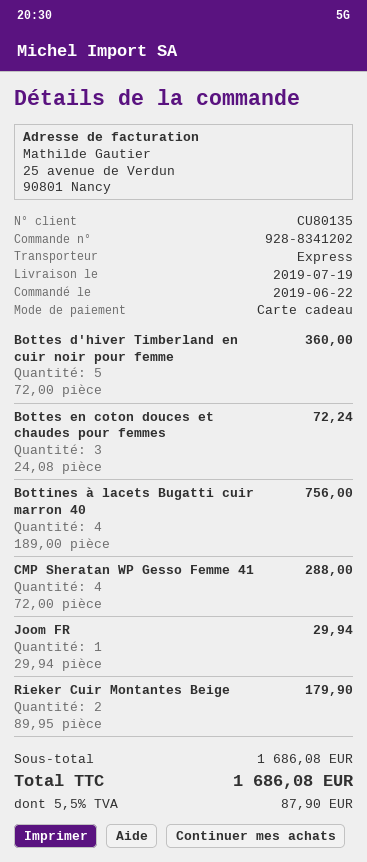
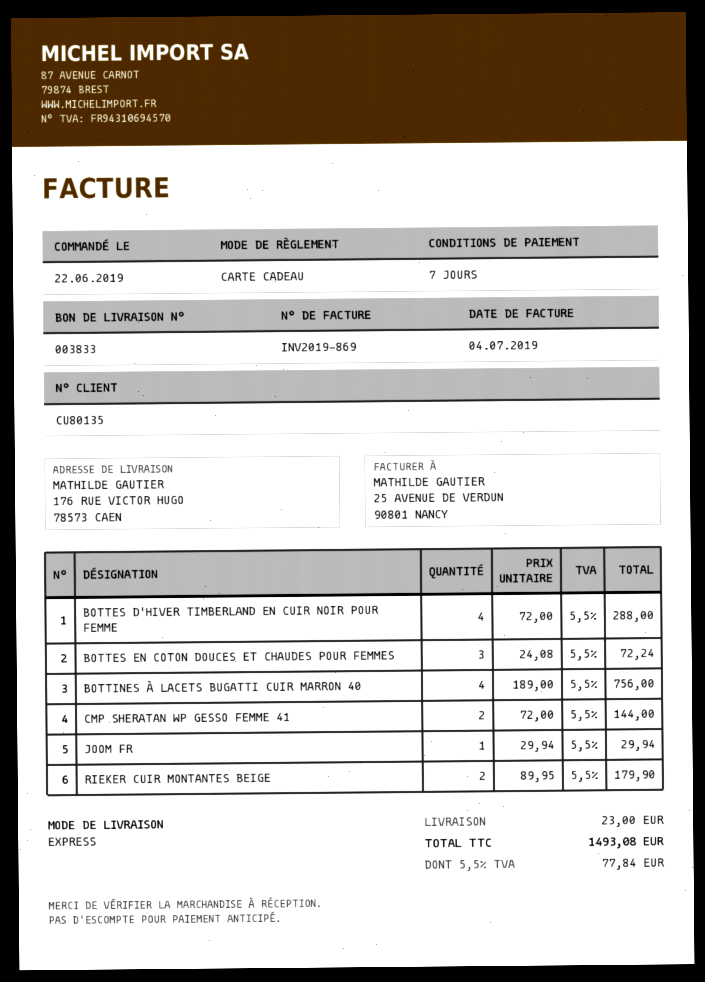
Bottes d'hiver Timberland en cuir noir pour femme: 5 x 72.00 = 360.00 -> 4 x 72.00 = 288.00
CMP Sheratan WP Gesso Femme 41: 4 x 72.00 = 288.00 -> 2 x 72.00 = 144.00
shipping: none -> 23.00
tax: 5.5% = 87.90 -> 5.5% = 77.84
total: 1686.08 -> 1493.08

